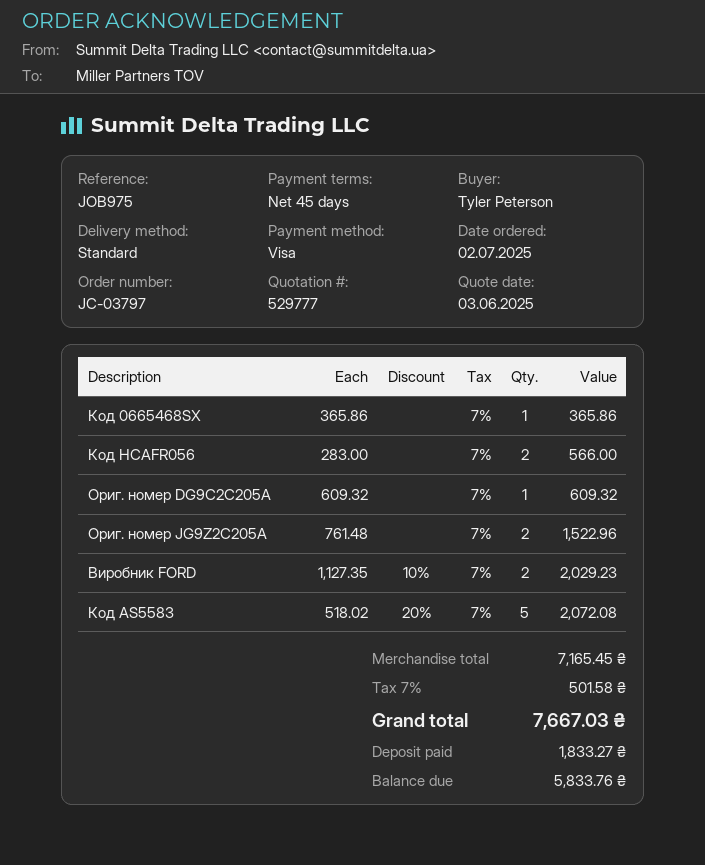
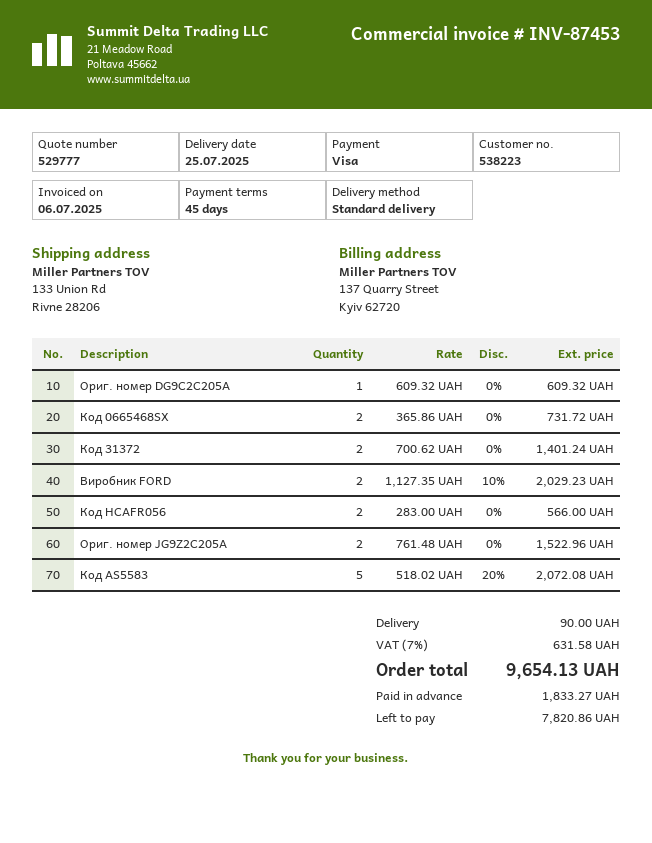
Код 0665468SX: 1 x 365.86 = 365.86 -> 2 x 365.86 = 731.72
Код 31372: none -> 2 x 700.62 = 1401.24
shipping: none -> 90.00
tax: 7% = 501.58 -> 7% = 631.58
total: 7667.03 -> 9654.13
balance: 5833.76 -> 7820.86

